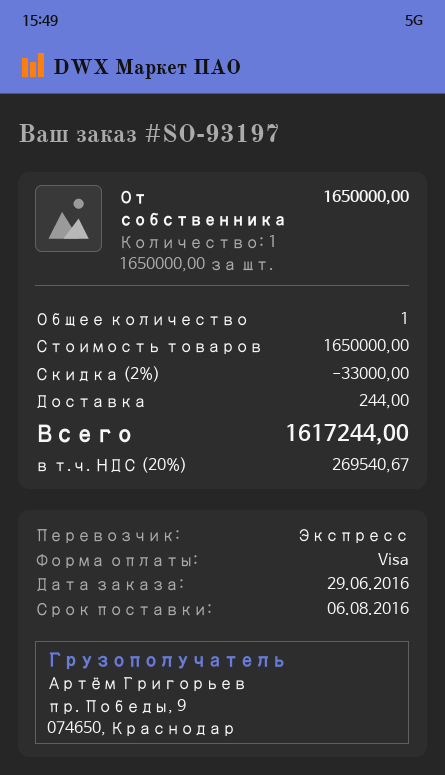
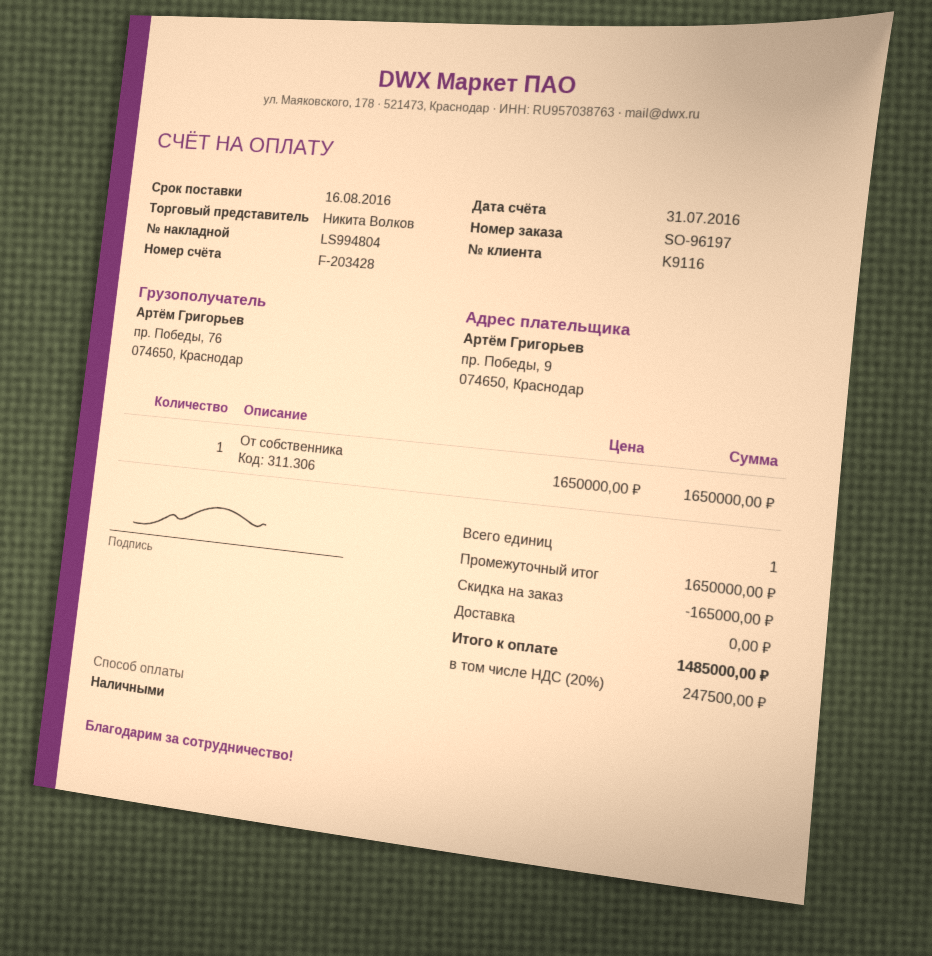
order number: SO-93197 -> SO-96197
delivery date: 2016-08-06 -> 2016-08-16
payment method: Visa -> cash
ship to: пр. Победы, 9, 074650, Краснодар -> пр. Победы, 76, 074650, Краснодар
discount: 33000.00 -> 165000.00
shipping: 244.00 -> 0.00
tax: 20% = 269540.67 -> 20% = 247500.00
total: 1617244.00 -> 1485000.00

